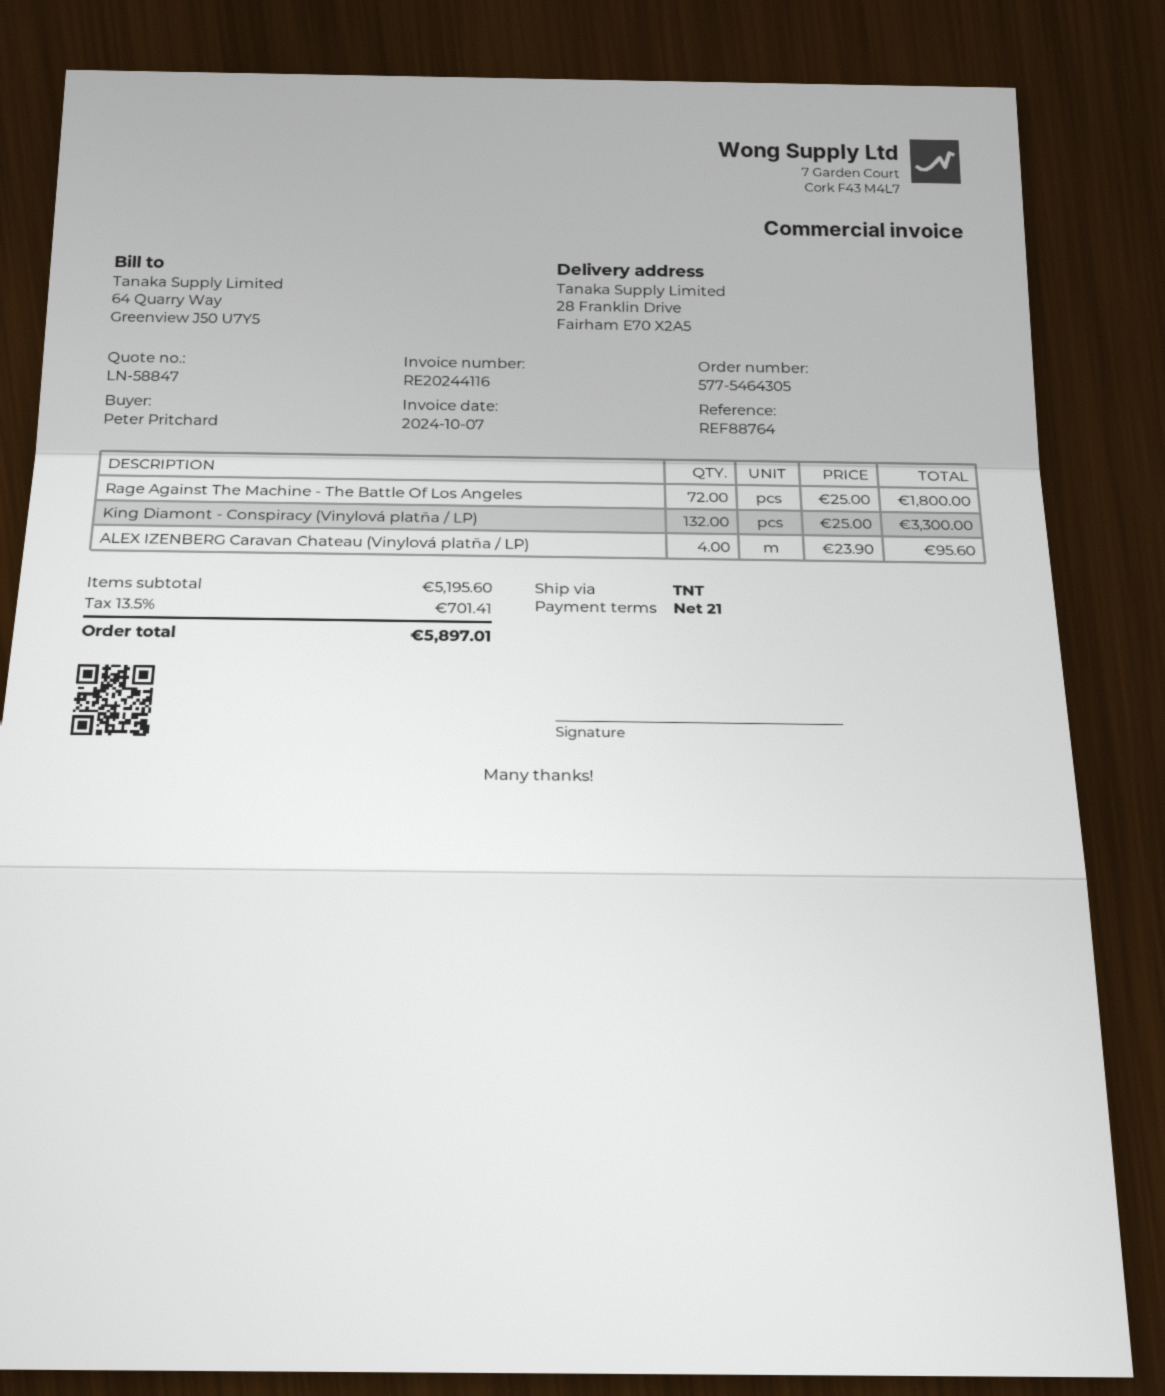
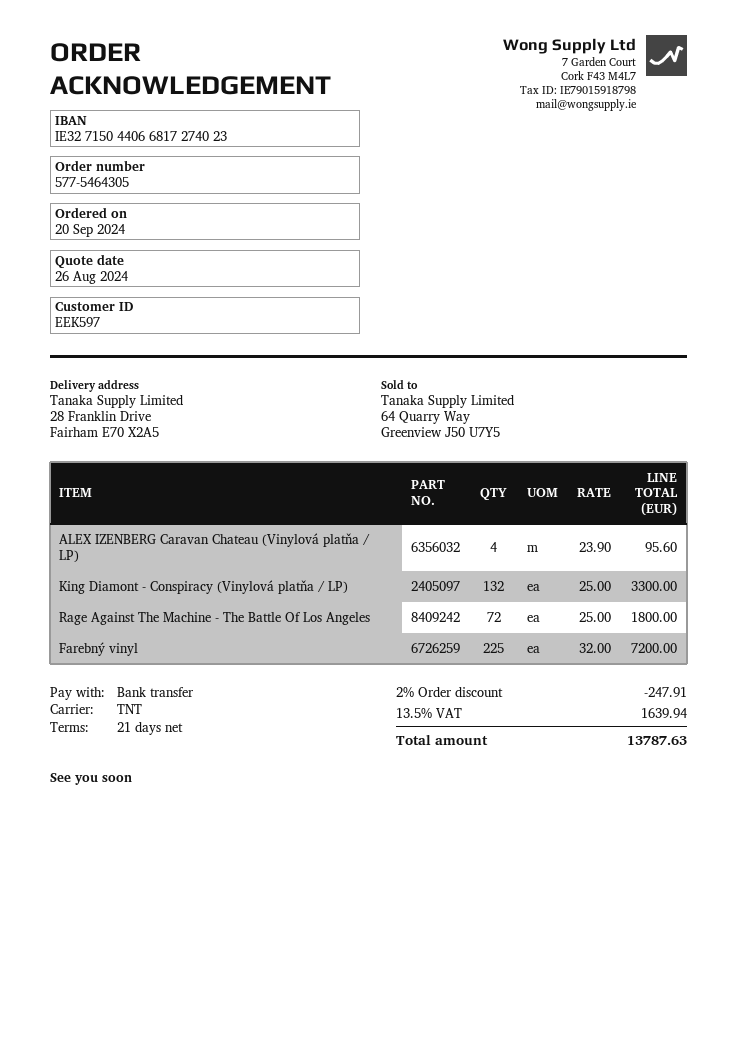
Farebný vinyl: none -> 225 x 32.00 = 7200.00
discount: none -> 2% = 247.91
tax: 13.5% = 701.41 -> 13.5% = 1639.94
total: 5897.01 -> 13787.63

